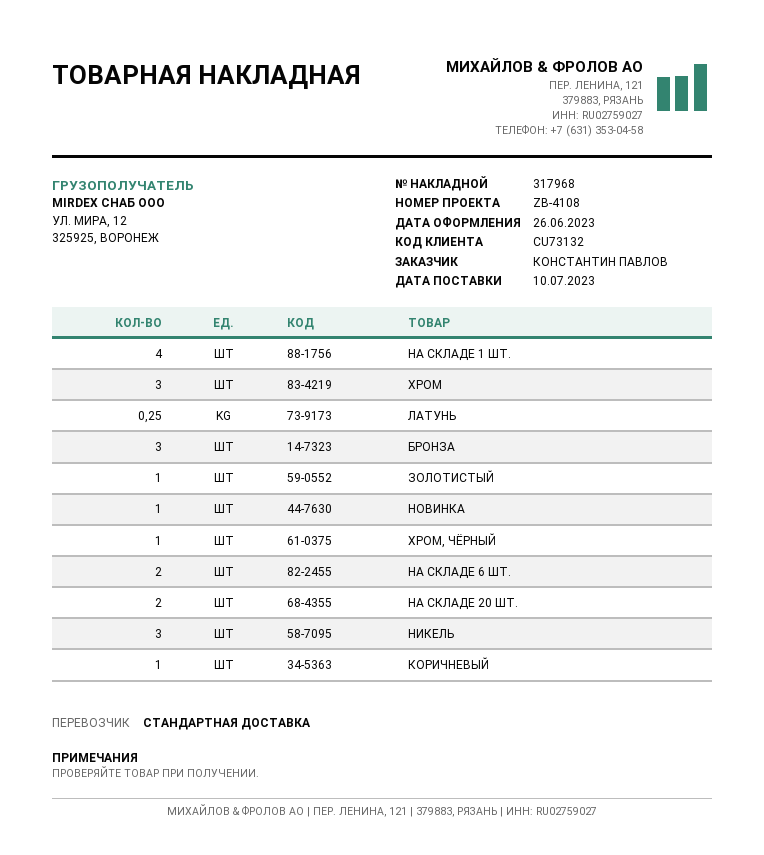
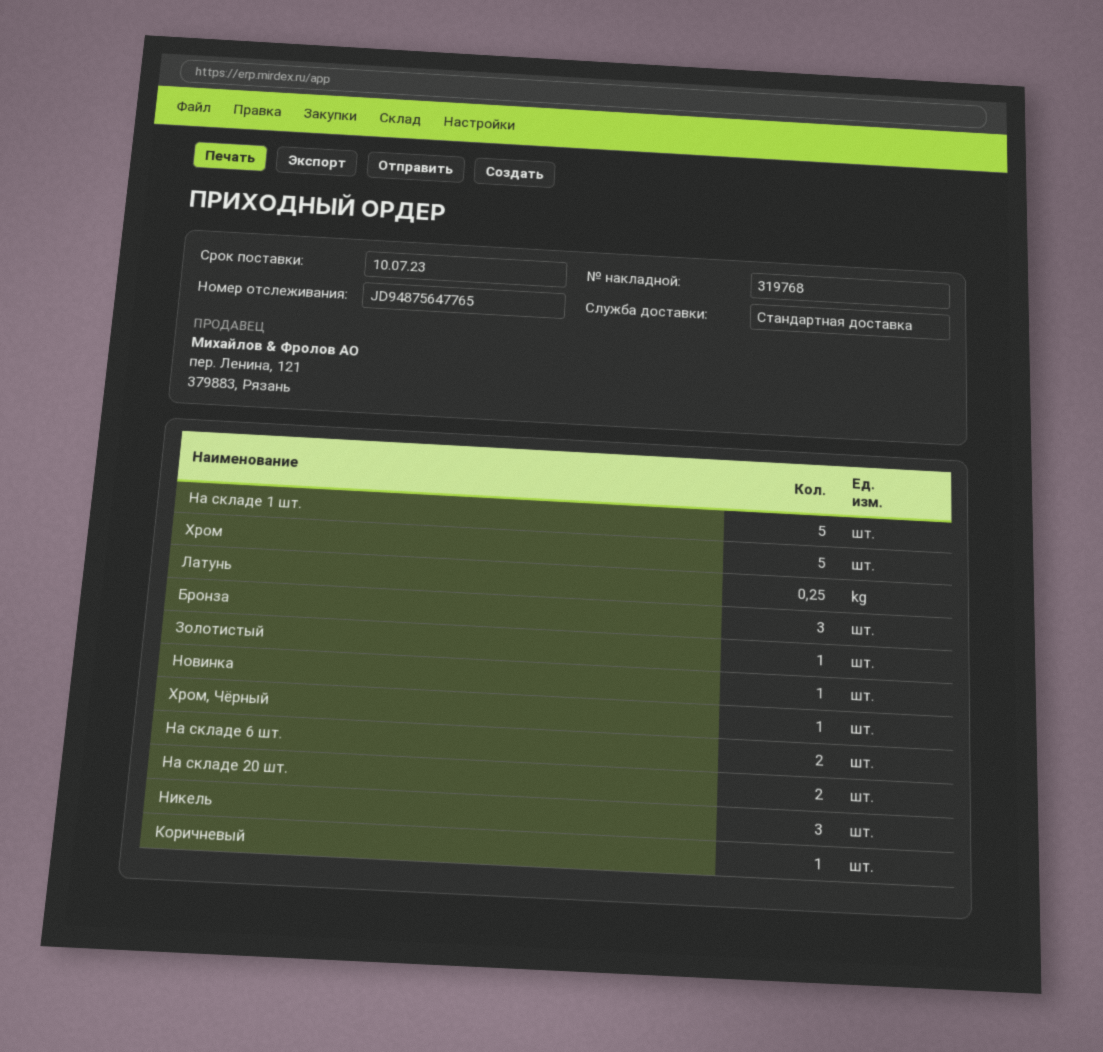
delivery note number: 317968 -> 319768
НА СКЛАДЕ 1 ШТ.: 4 -> 5
ХРОМ: 3 -> 5

